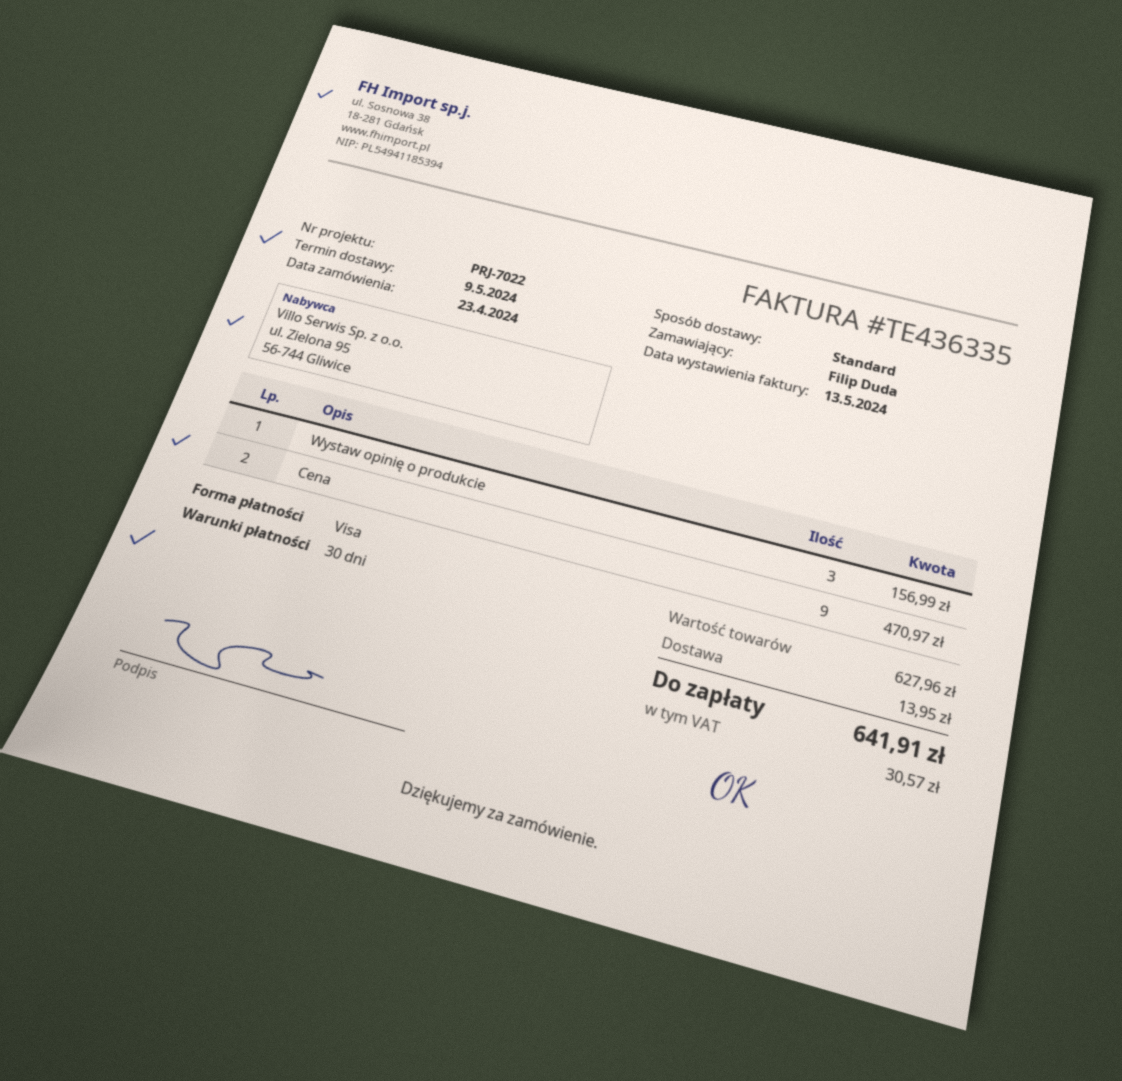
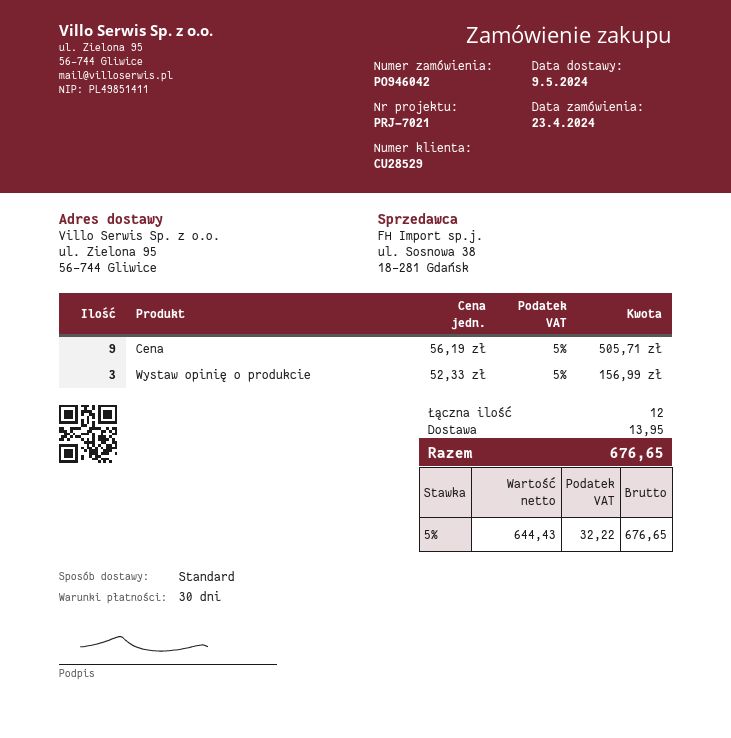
reference: PRJ-7022 -> PRJ-7021
Cena: 9 for 470.97 -> 9 for 505.71
tax: 30.57 -> 32.22
total: 641.91 -> 676.65

